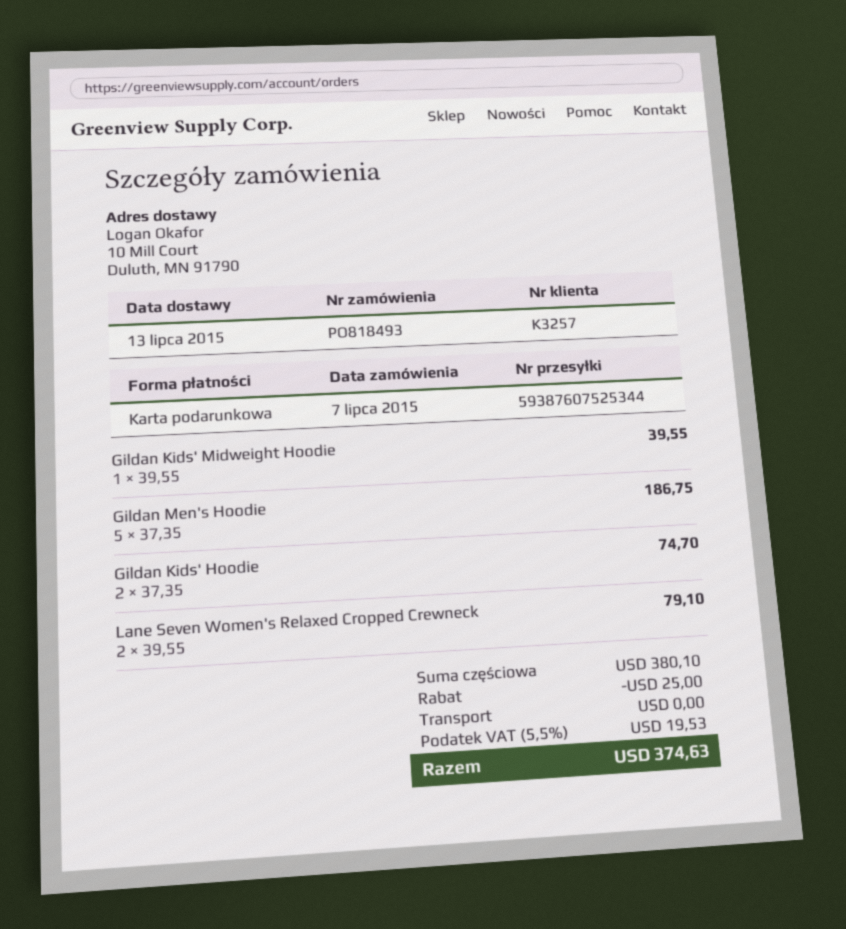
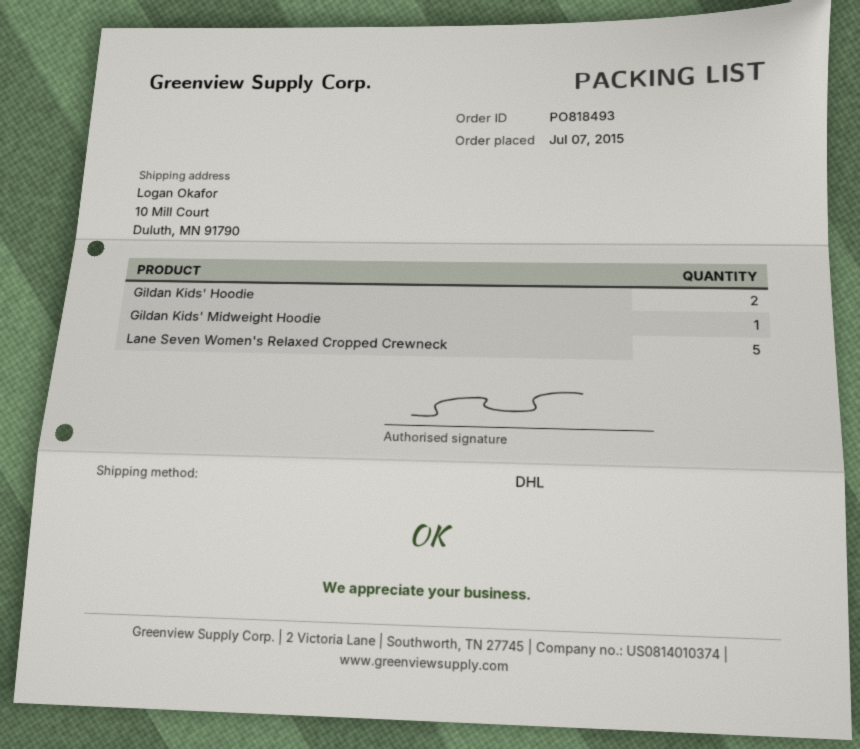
Gildan Men's Hoodie: 5 -> none
Lane Seven Women's Relaxed Cropped Crewneck: 2 -> 5

